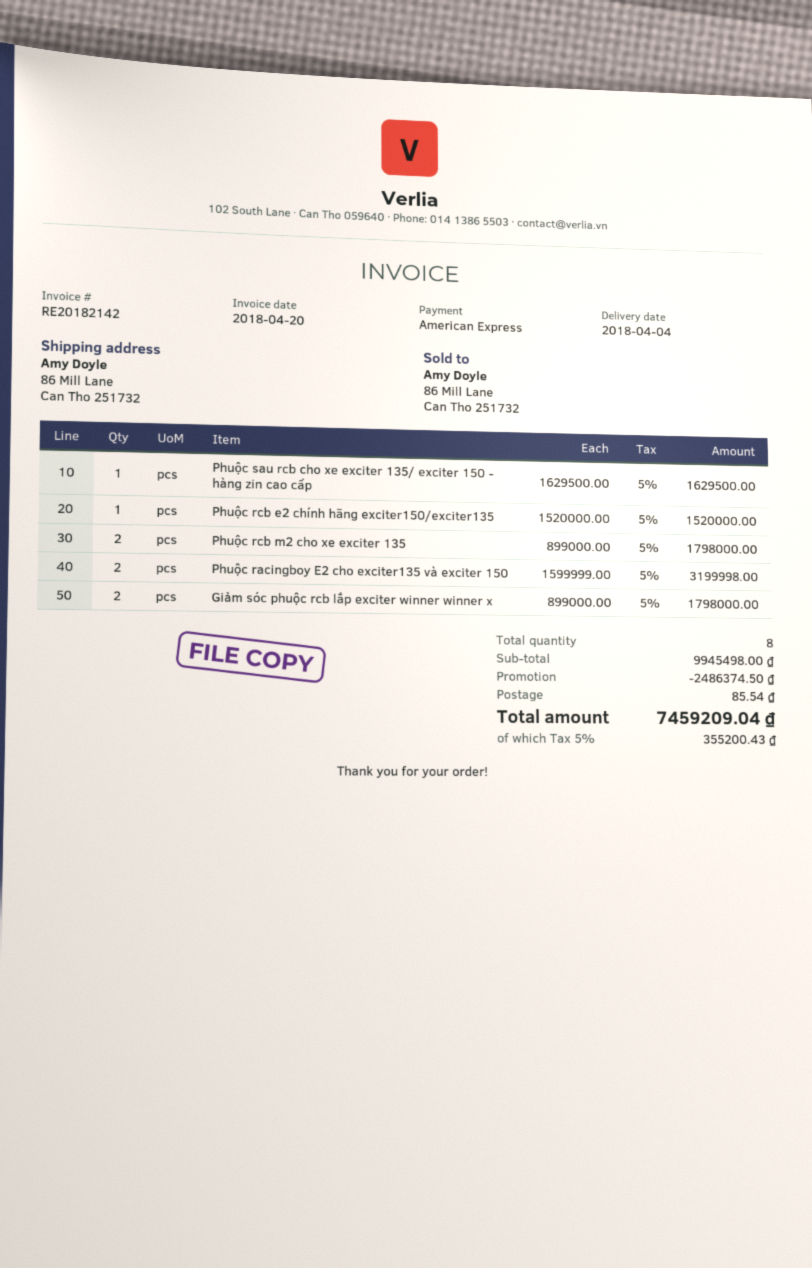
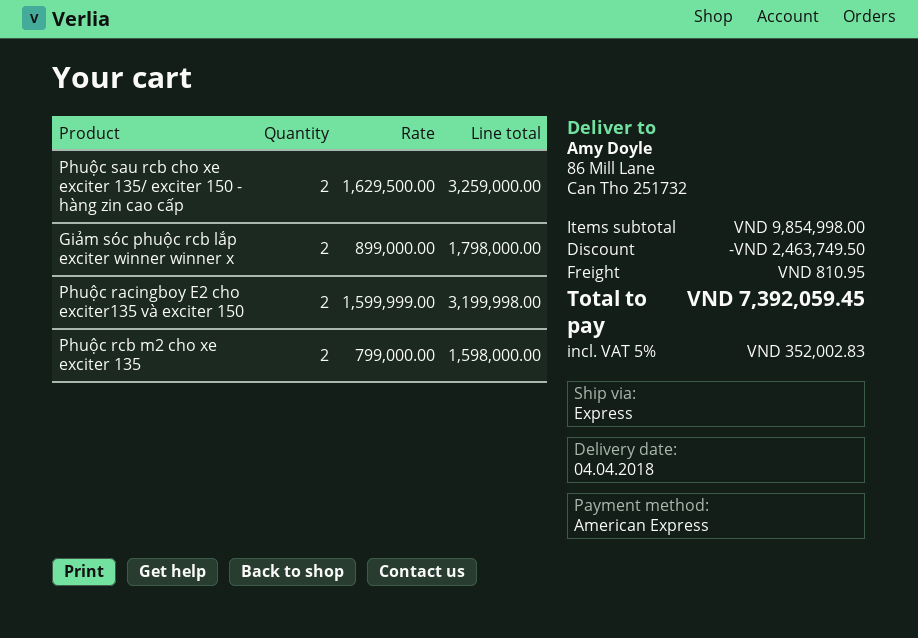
Phuộc sau rcb cho xe exciter 135/ exciter 150 - hàng zin cao cấp: 1 x 1629500.00 = 1629500.00 -> 2 x 1629500.00 = 3259000.00
Phuộc rcb e2 chính hãng exciter150/exciter135: 1 x 1520000.00 = 1520000.00 -> none
Phuộc rcb m2 cho xe exciter 135: 2 x 899000.00 = 1798000.00 -> 2 x 799000.00 = 1598000.00
subtotal: 9945498.00 -> 9854998.00
discount: 2486374.50 -> 2463749.50
shipping: 85.54 -> 810.95
tax: 5% = 355200.43 -> 5% = 352002.83
total: 7459209.04 -> 7392059.45

